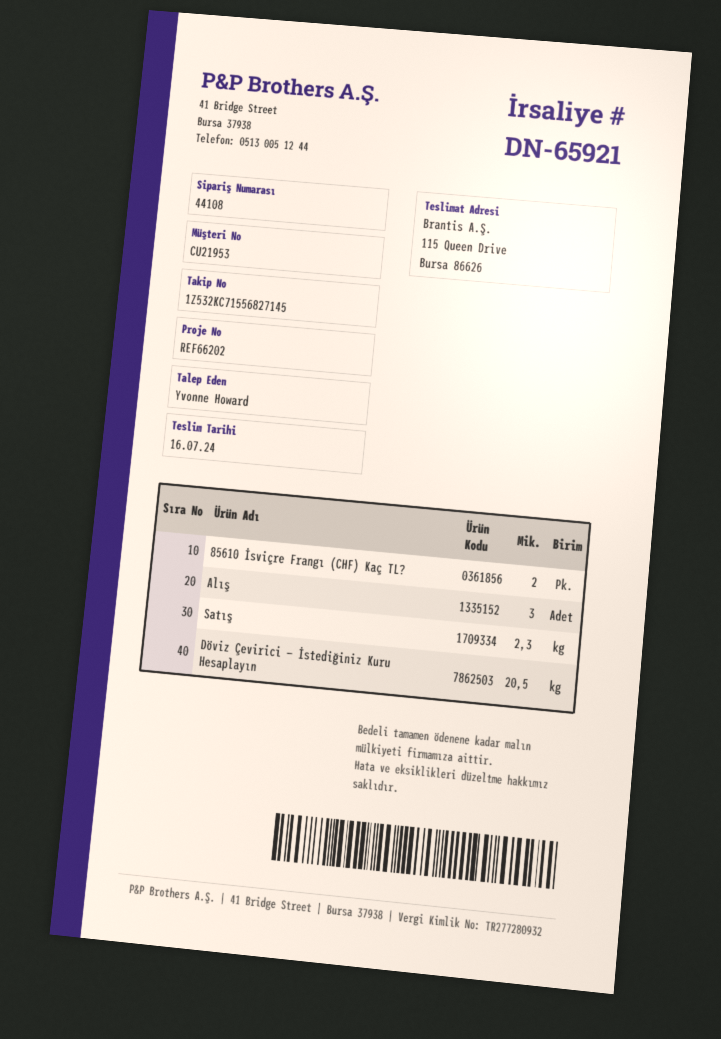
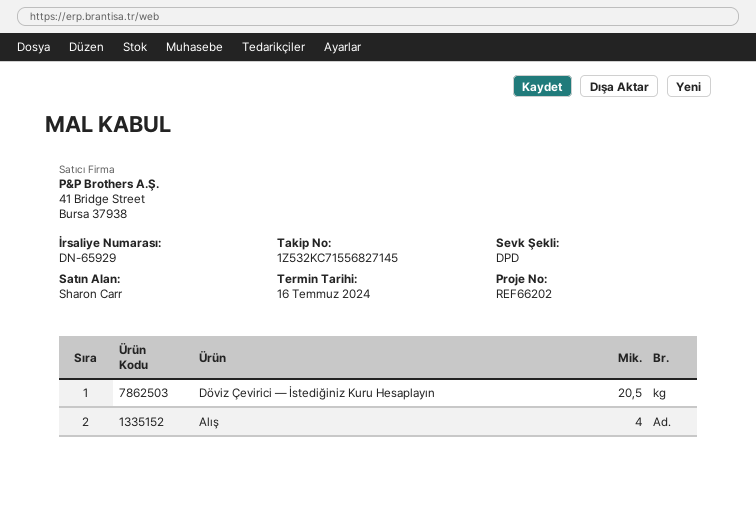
delivery note number: DN-65921 -> DN-65929
ordered by: Yvonne Howard -> Sharon Carr
85610 İsviçre Frangı (CHF) Kaç TL?: 2 -> none
Alış: 3 -> 4
Satış: 2.3 -> none

